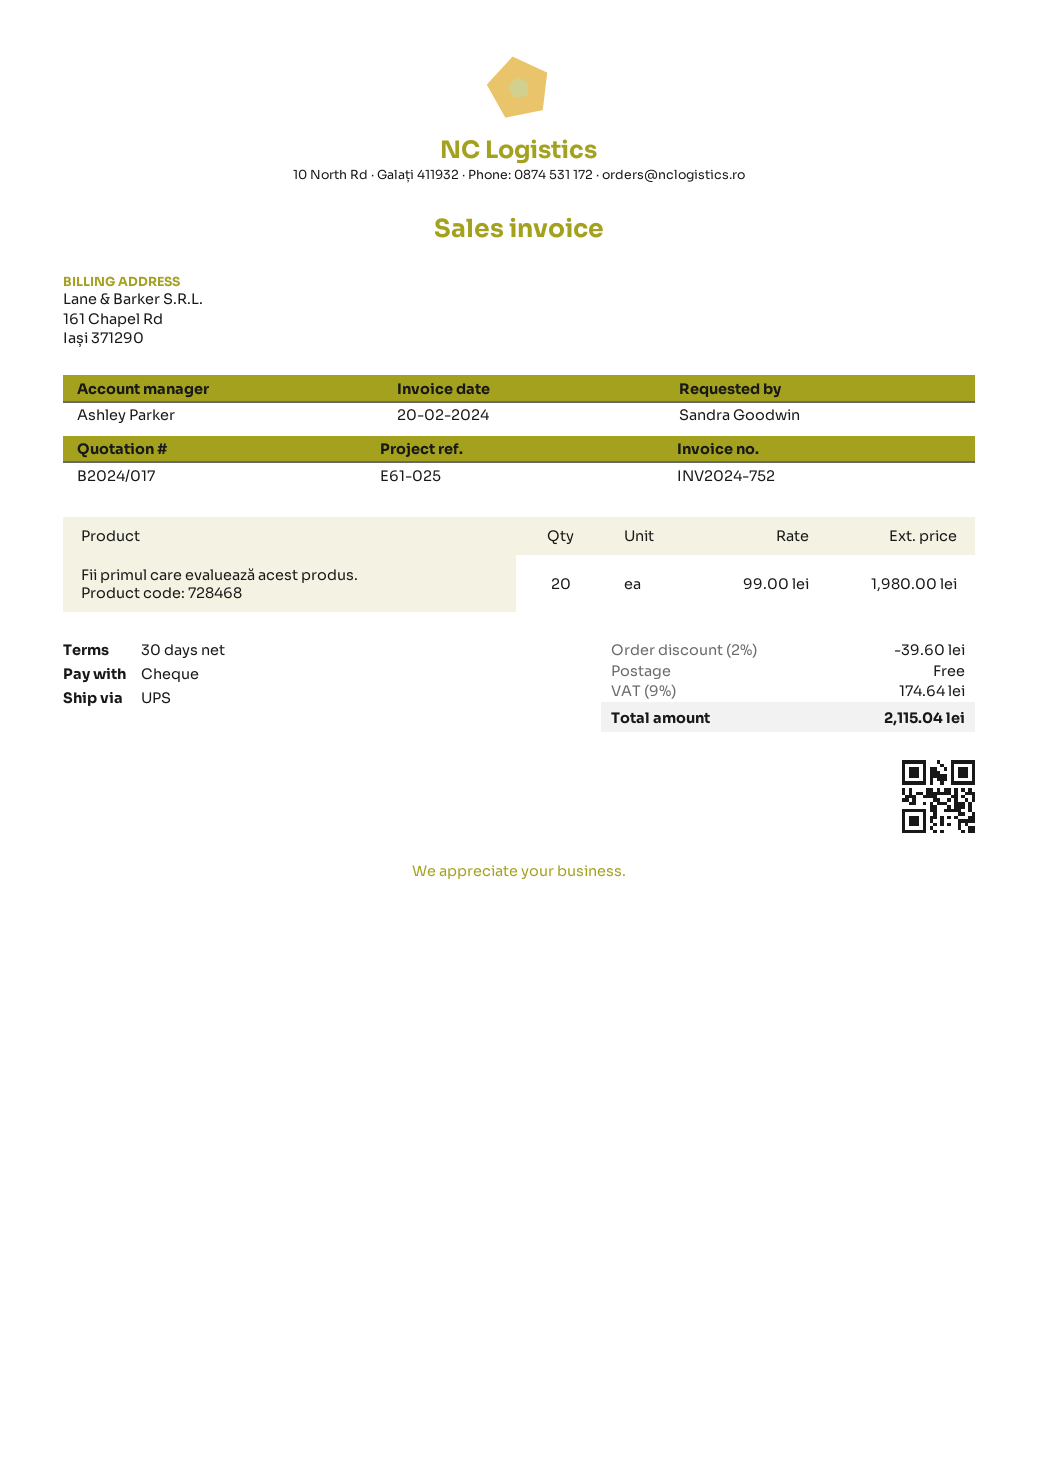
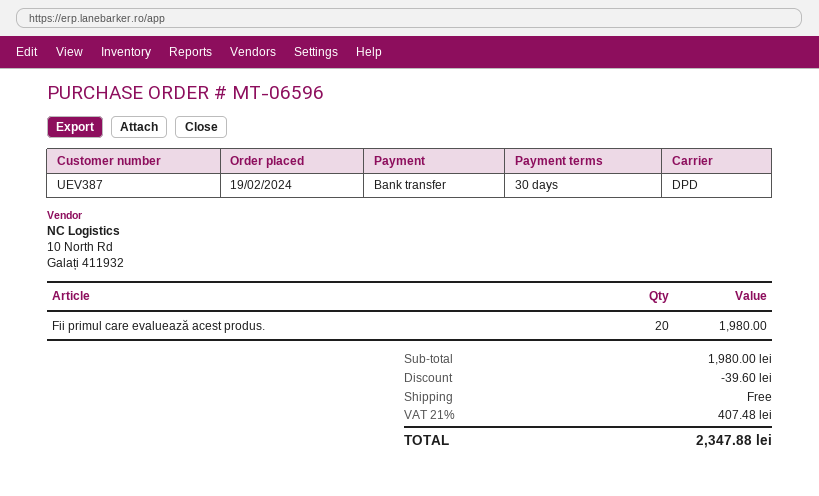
payment method: cheque -> bank transfer
shipping method: UPS -> DPD
tax: 9% = 174.64 -> 21% = 407.48
total: 2115.04 -> 2347.88

